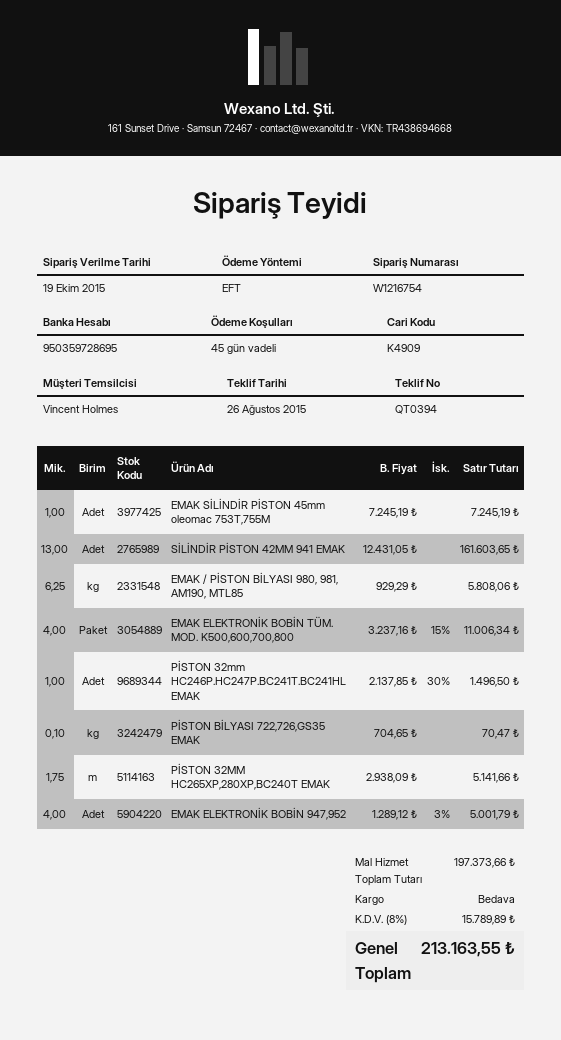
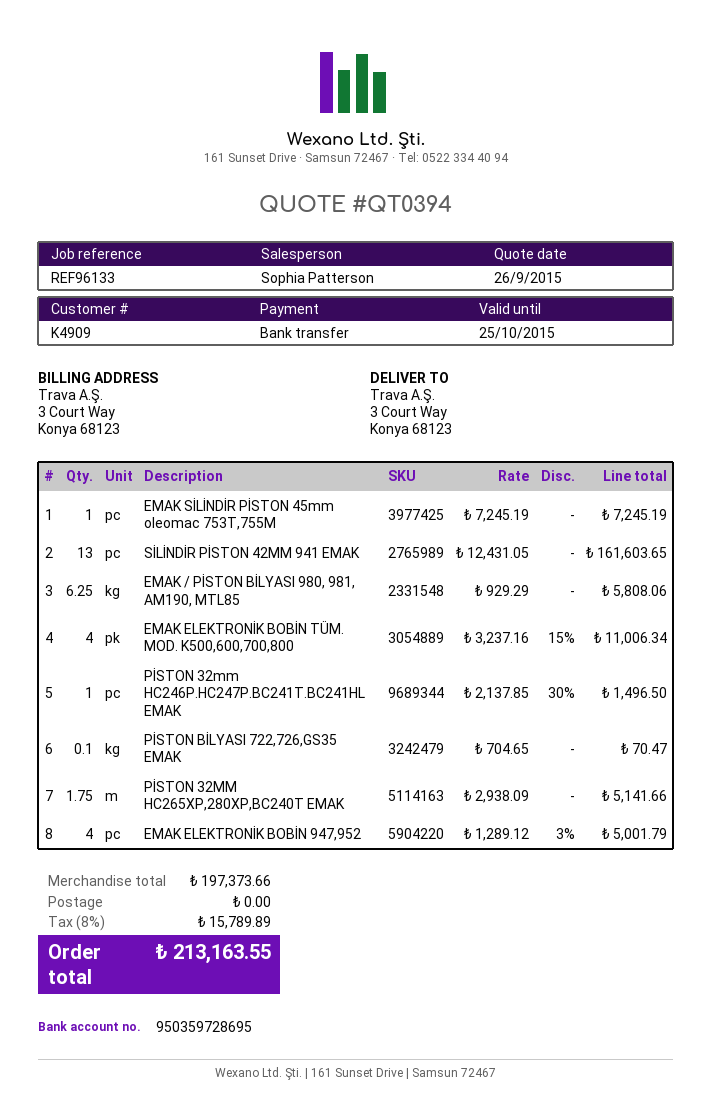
quote date: 2015-08-26 -> 2015-09-26
sales rep: Vincent Holmes -> Sophia Patterson

